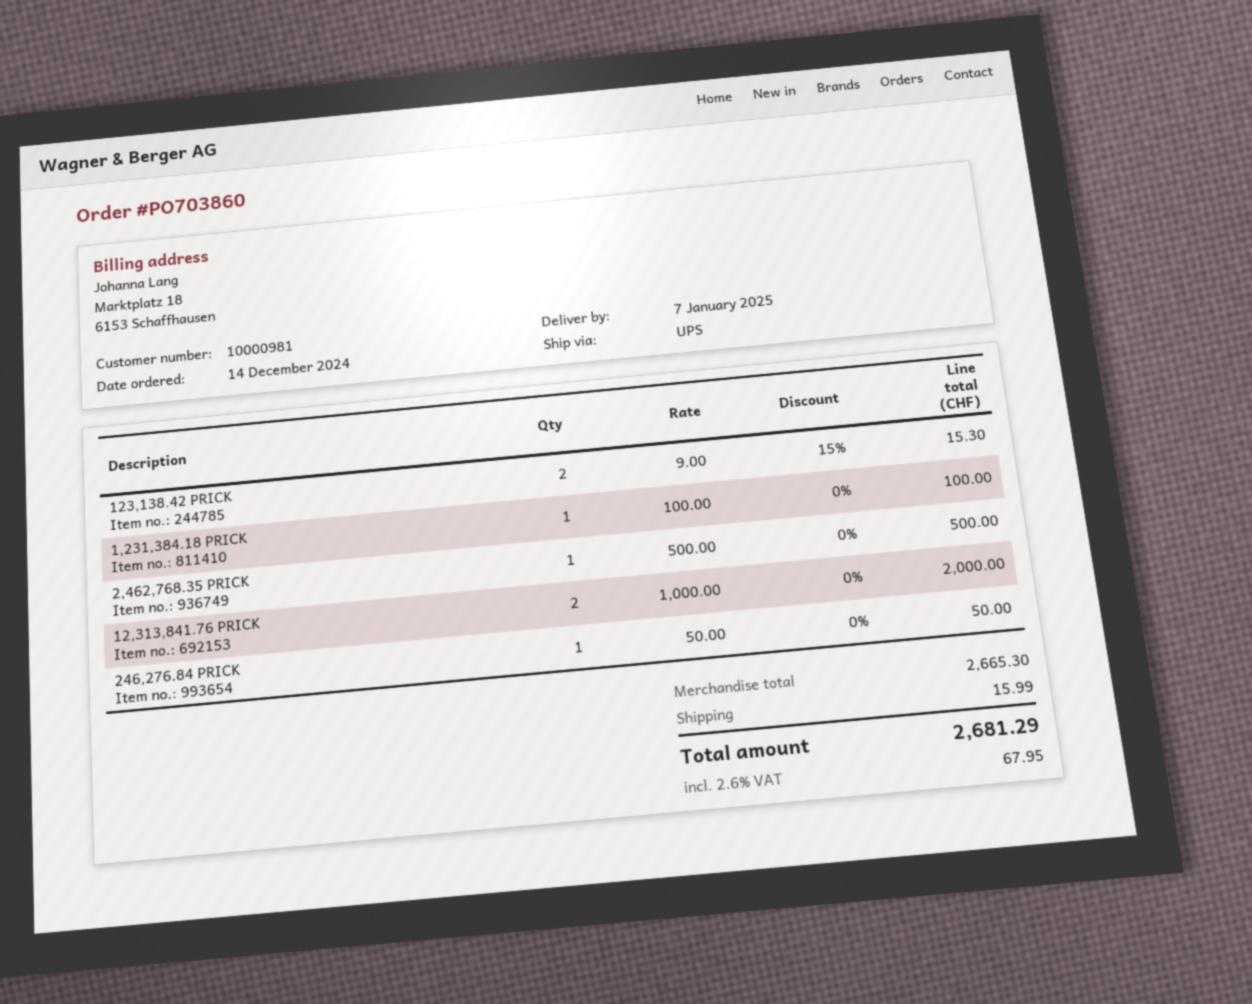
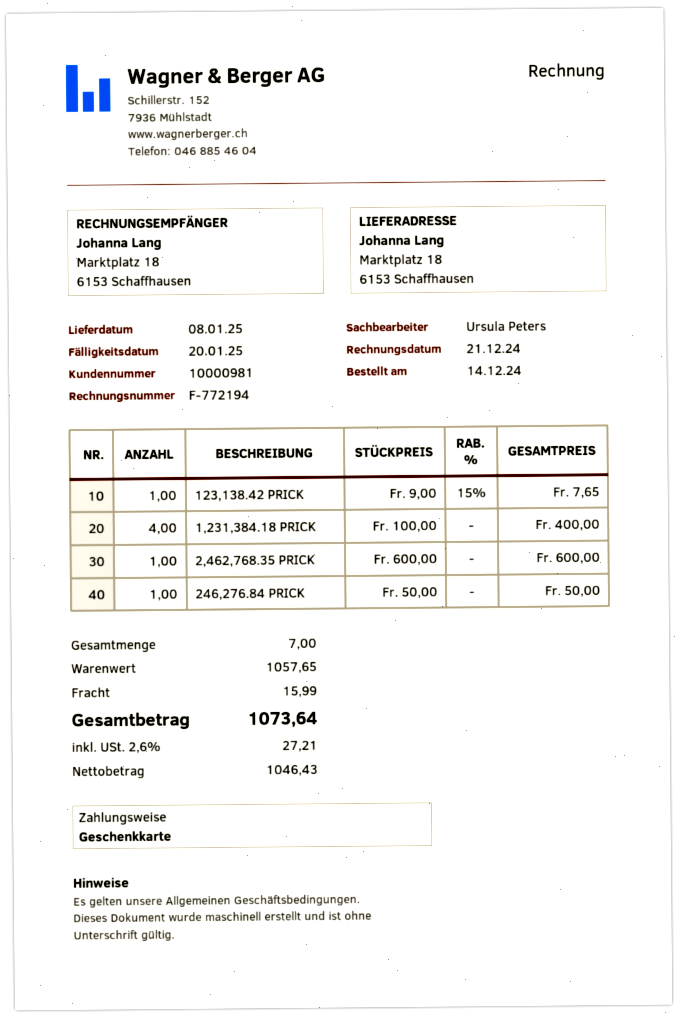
delivery date: 2025-01-07 -> 2025-01-08
123,138.42 PRICK: 2 x 9.00 - 15% = 15.30 -> 1 x 9.00 - 15% = 7.65
1,231,384.18 PRICK: 1 x 100.00 = 100.00 -> 4 x 100.00 = 400.00
2,462,768.35 PRICK: 1 x 500.00 = 500.00 -> 1 x 600.00 = 600.00
12,313,841.76 PRICK: 2 x 1000.00 = 2000.00 -> none
subtotal: 2665.30 -> 1057.65
tax: 2.6% = 67.95 -> 2.6% = 27.21
total: 2681.29 -> 1073.64

